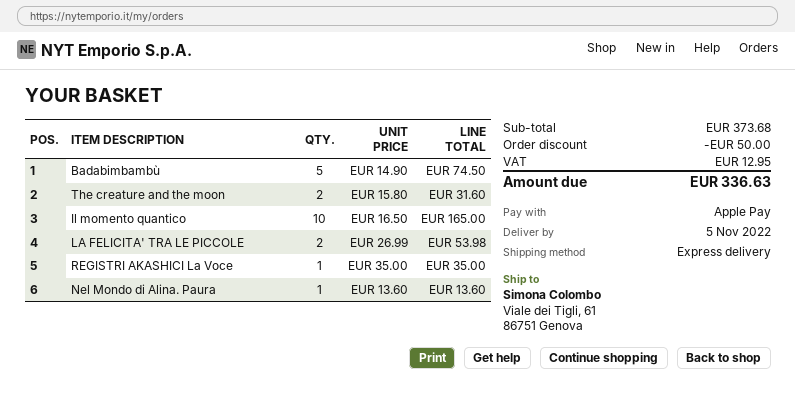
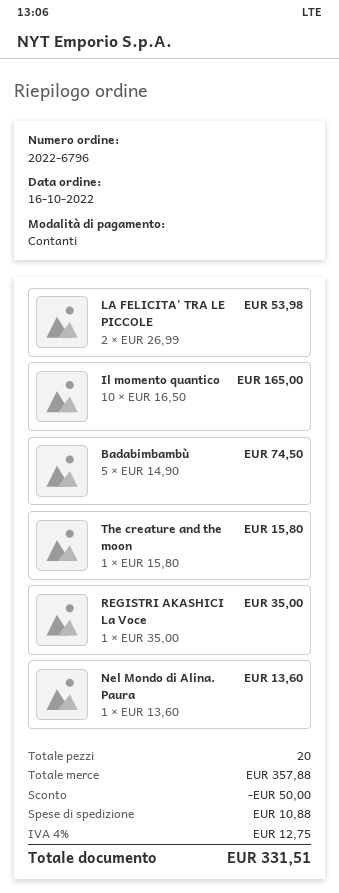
payment method: Apple Pay -> cash
The creature and the moon: 2 x 15.80 = 31.60 -> 1 x 15.80 = 15.80
subtotal: 373.68 -> 357.88
shipping: none -> 10.88
tax: 12.95 -> 12.75
total: 336.63 -> 331.51

